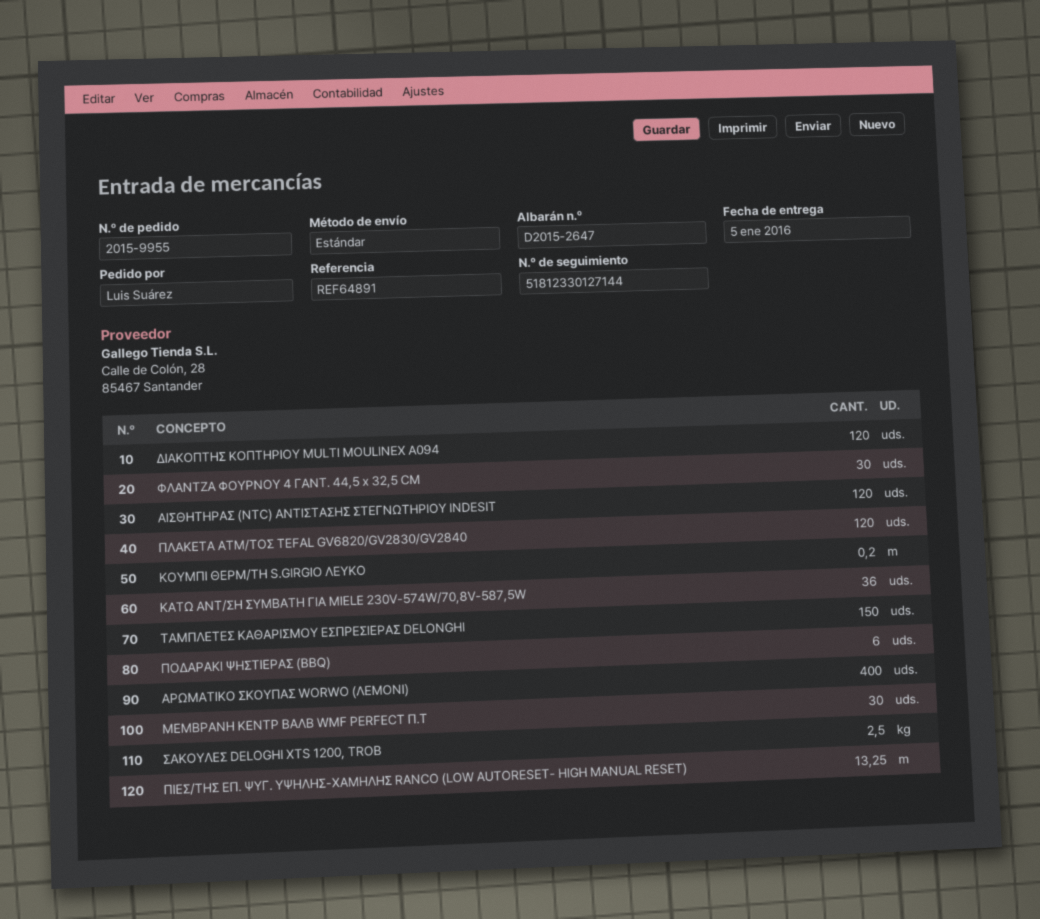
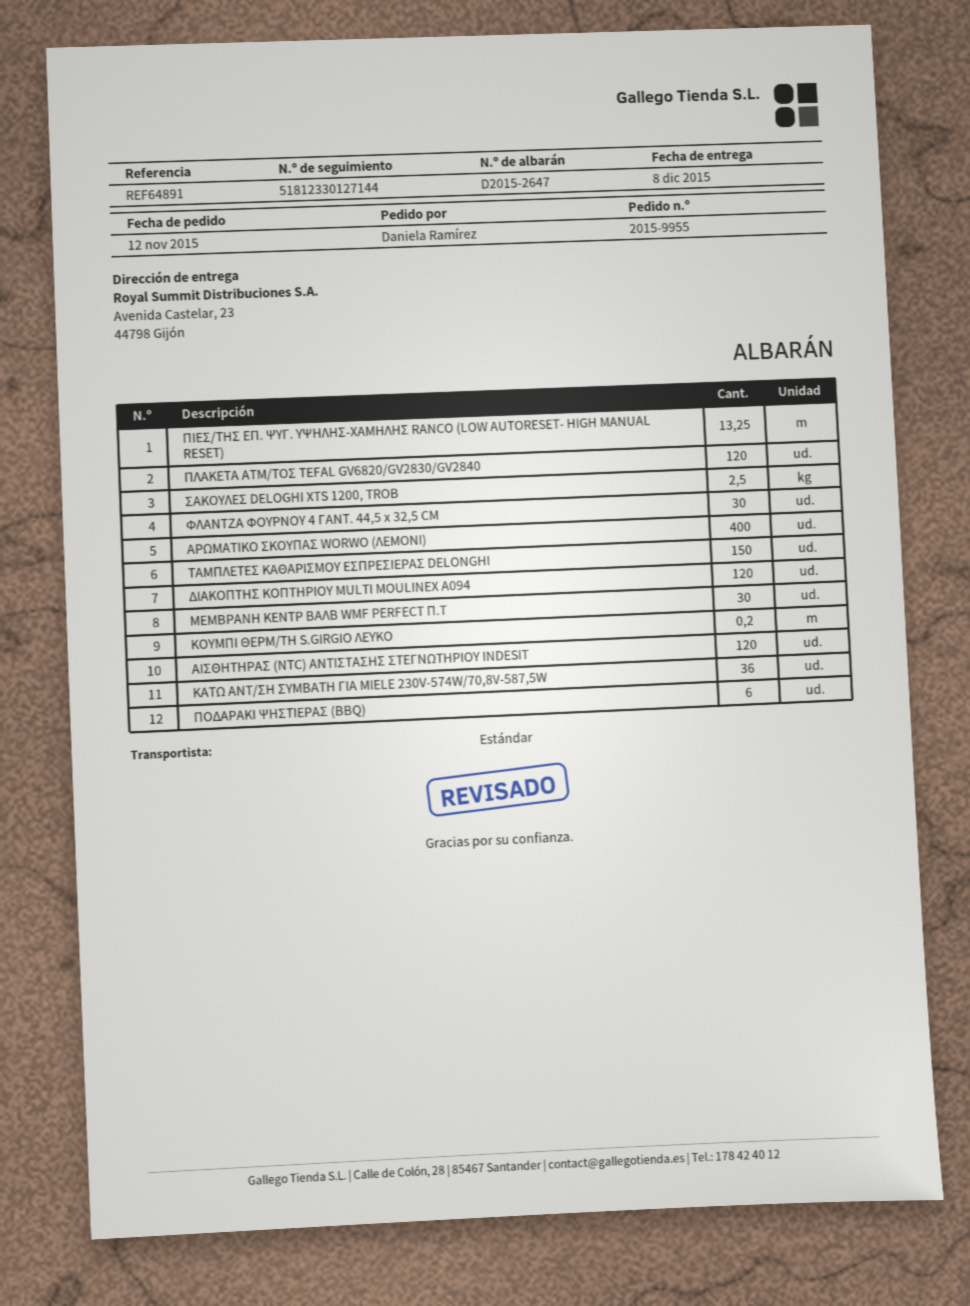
delivery date: 2016-01-05 -> 2015-12-08
ordered by: Luis Suárez -> Daniela Ramírez

